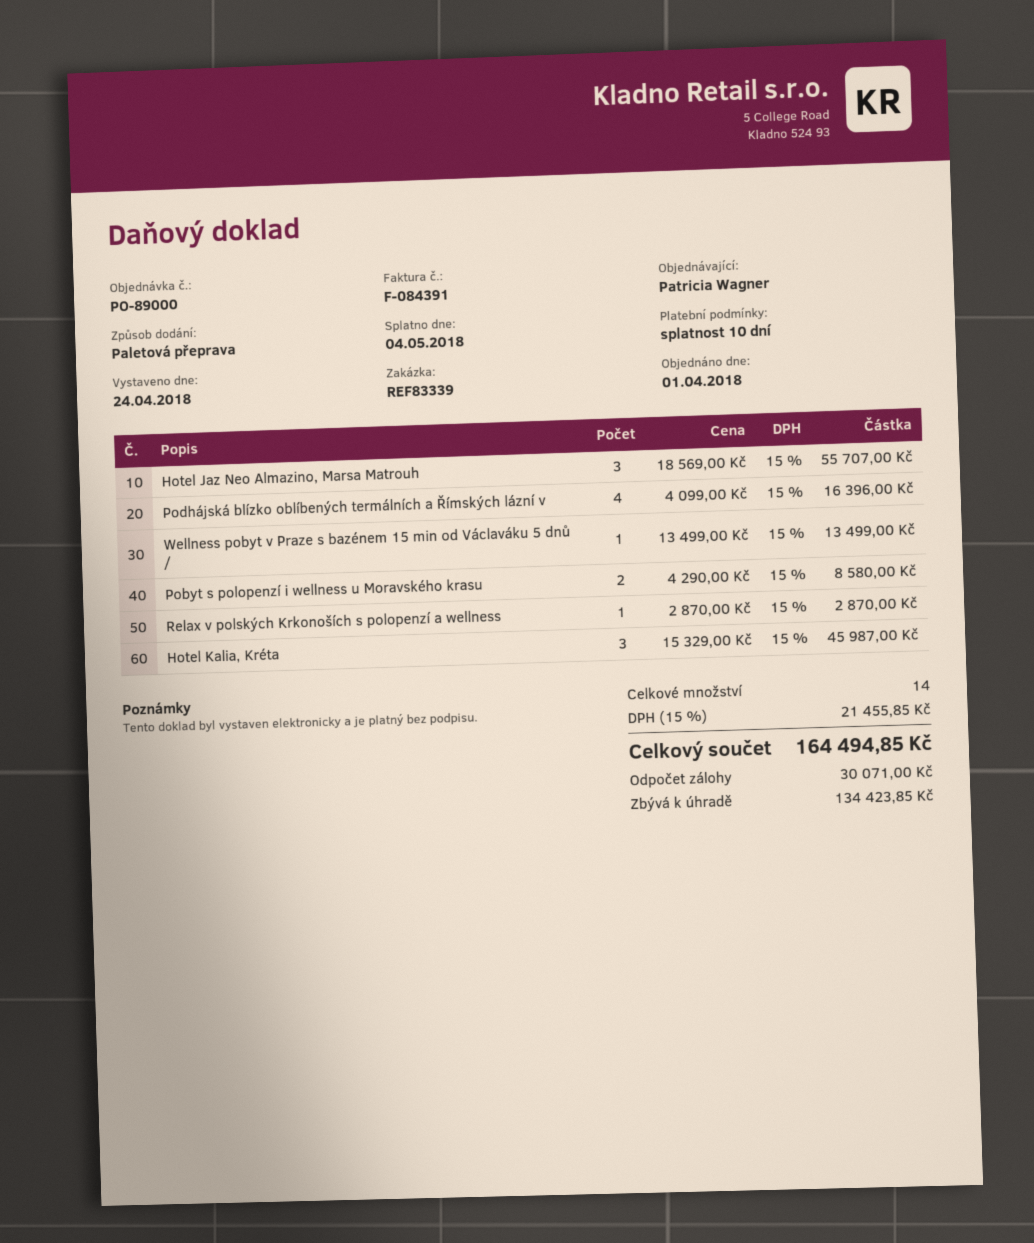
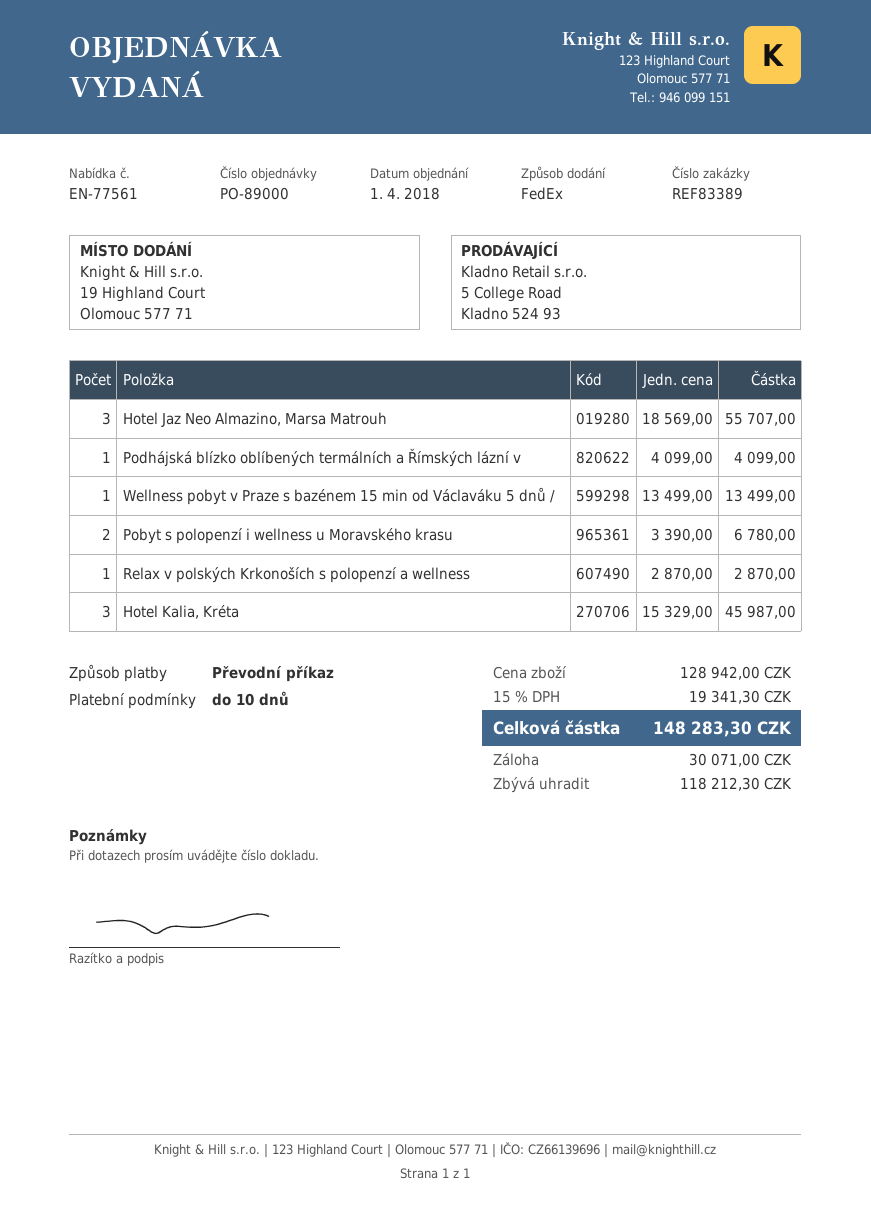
reference: REF83339 -> REF83389
shipping method: pallet freight -> FedEx
Podhájská blízko oblíbených termálních a Římských lázní v: 4 x 4099.00 = 16396.00 -> 1 x 4099.00 = 4099.00
Pobyt s polopenzí i wellness u Moravského krasu: 2 x 4290.00 = 8580.00 -> 2 x 3390.00 = 6780.00
tax: 15% = 21455.85 -> 15% = 19341.30
total: 164494.85 -> 148283.30
balance: 134423.85 -> 118212.30

